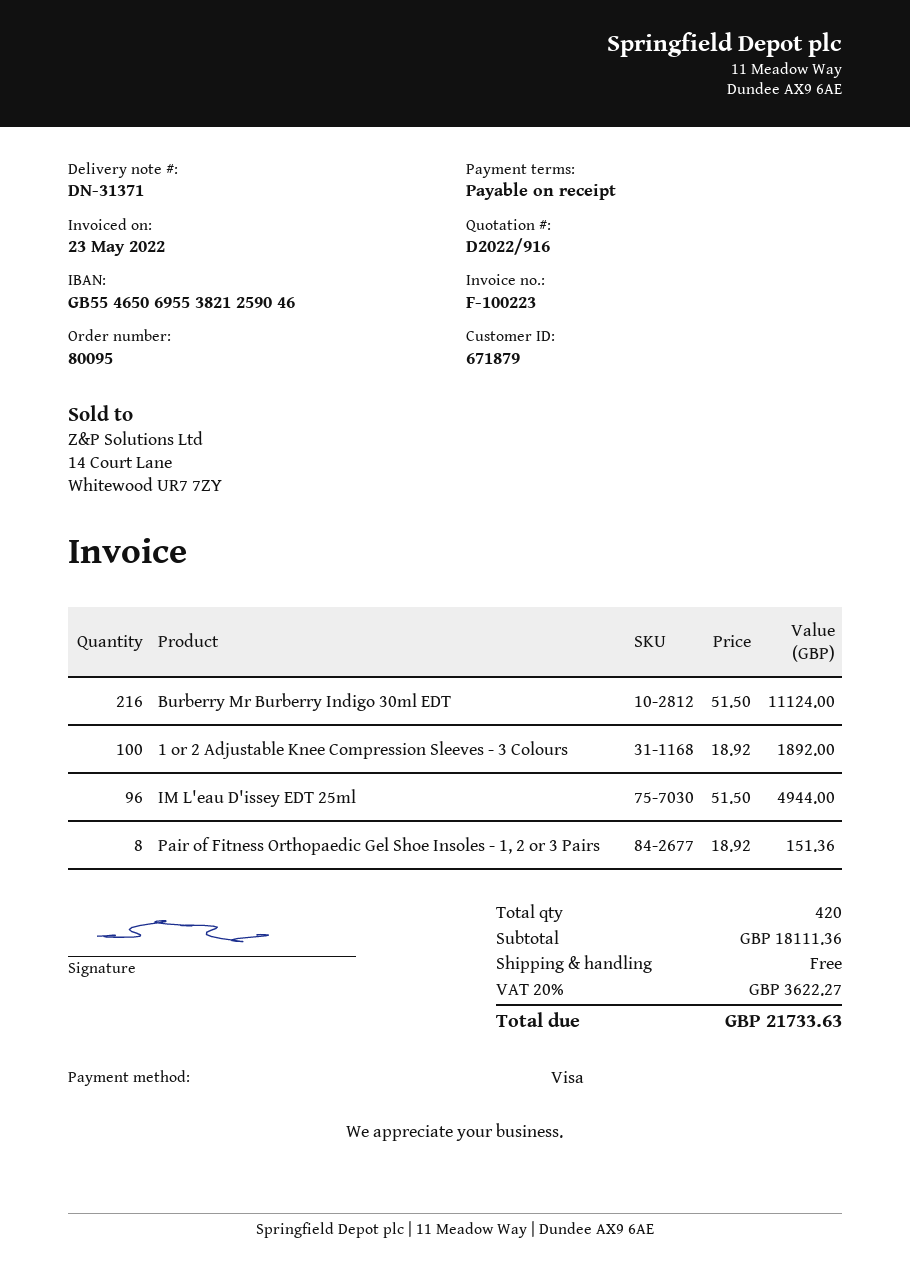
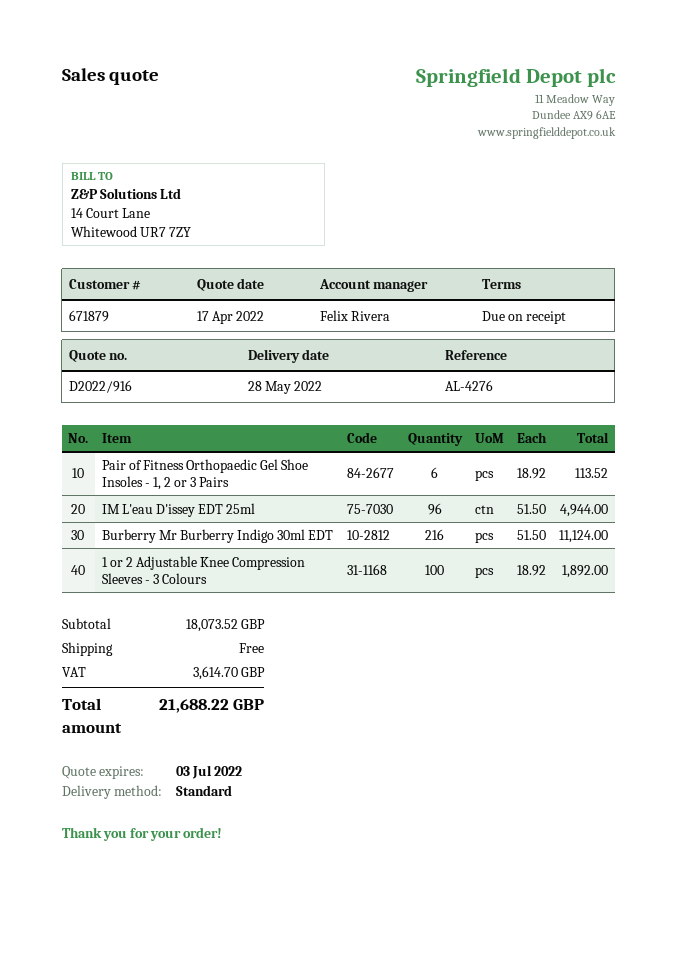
Pair of Fitness Orthopaedic Gel Shoe Insoles - 1, 2 or 3 Pairs: 8 x 18.92 = 151.36 -> 6 x 18.92 = 113.52
subtotal: 18111.36 -> 18073.52
tax: 3622.27 -> 3614.70
total: 21733.63 -> 21688.22

